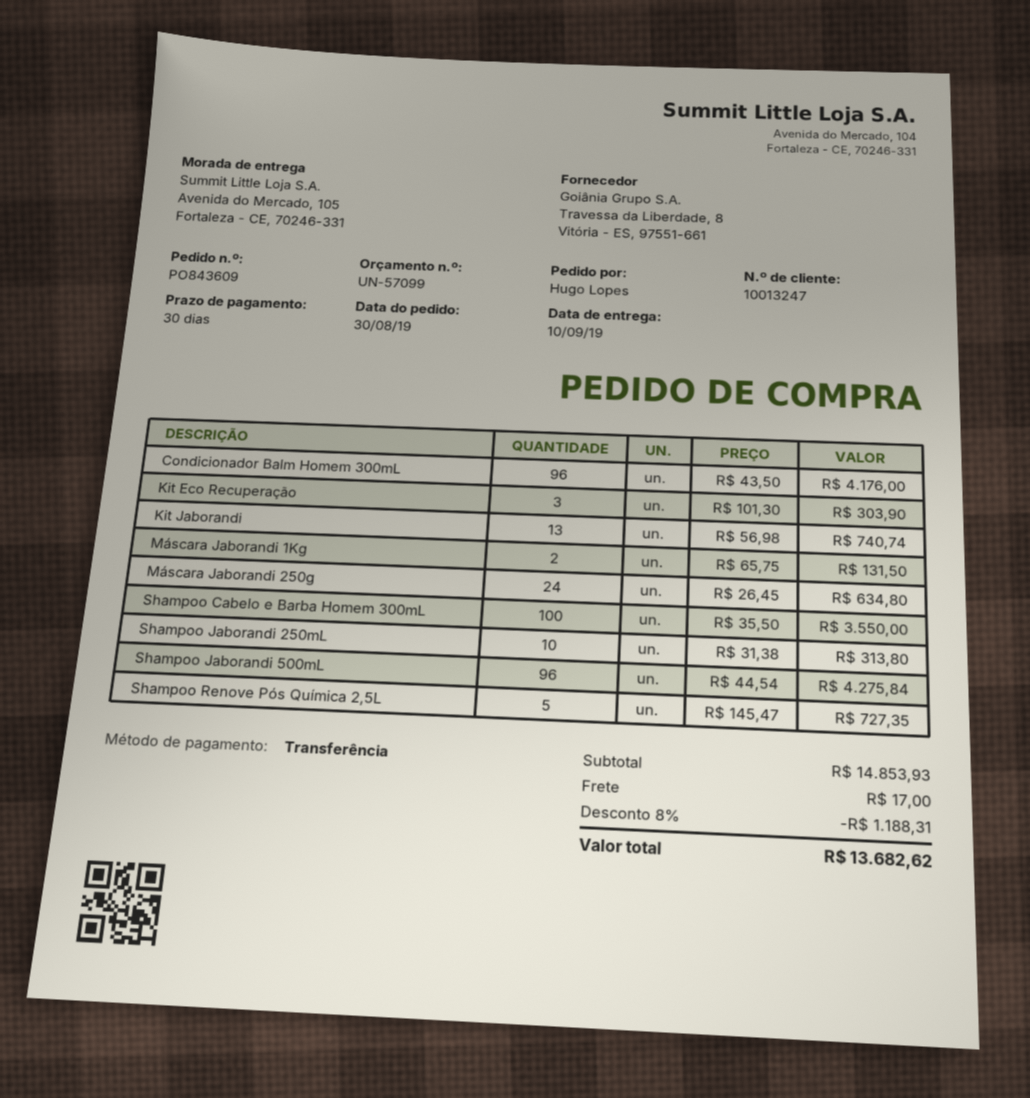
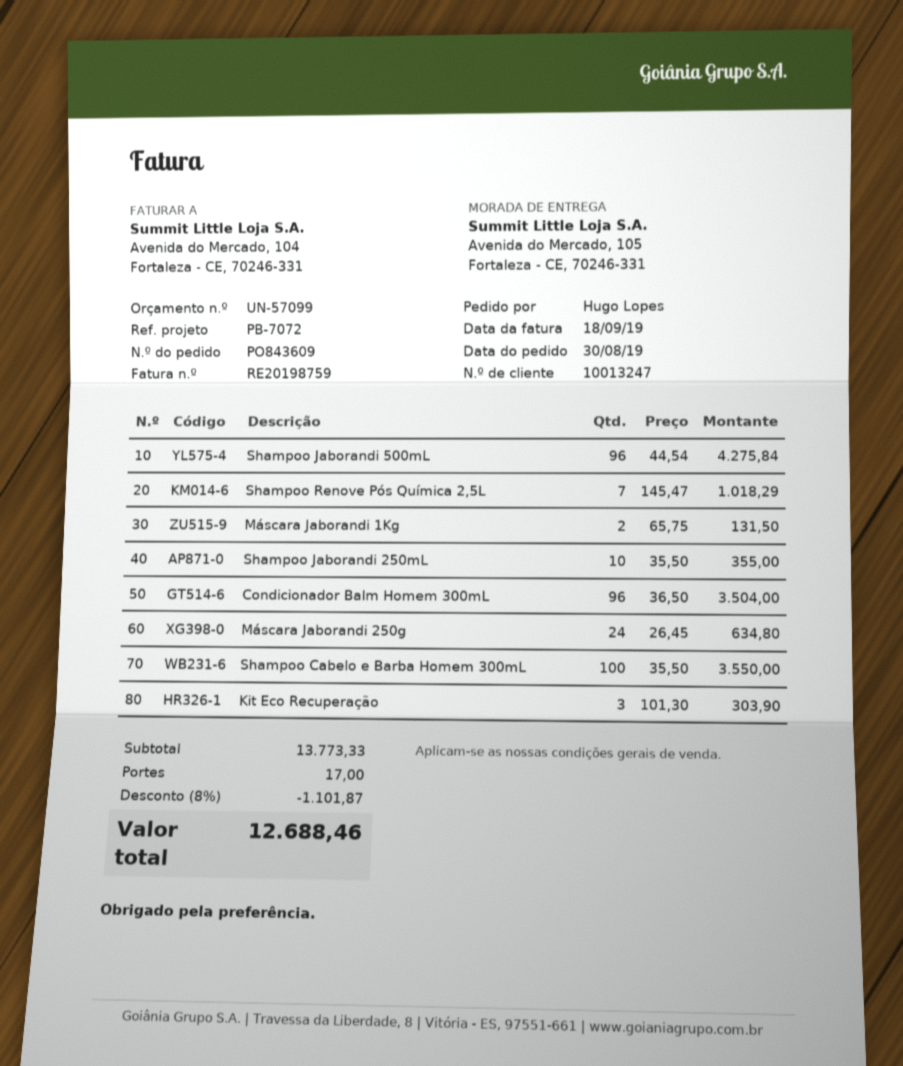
Condicionador Balm Homem 300mL: 96 x 43.50 = 4176.00 -> 96 x 36.50 = 3504.00
Kit Jaborandi: 13 x 56.98 = 740.74 -> none
Shampoo Jaborandi 250mL: 10 x 31.38 = 313.80 -> 10 x 35.50 = 355.00
Shampoo Renove Pós Química 2,5L: 5 x 145.47 = 727.35 -> 7 x 145.47 = 1018.29
subtotal: 14853.93 -> 13773.33
discount: 8% = 1188.31 -> 8% = 1101.87
total: 13682.62 -> 12688.46

